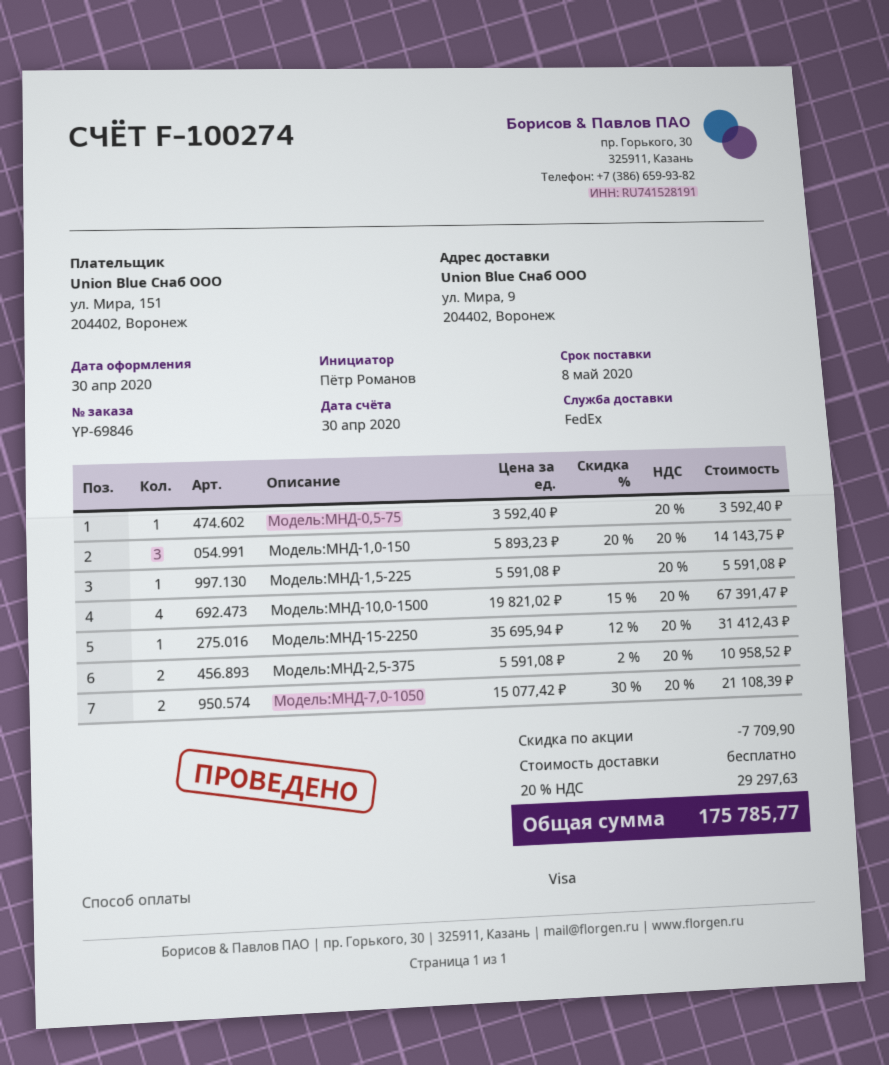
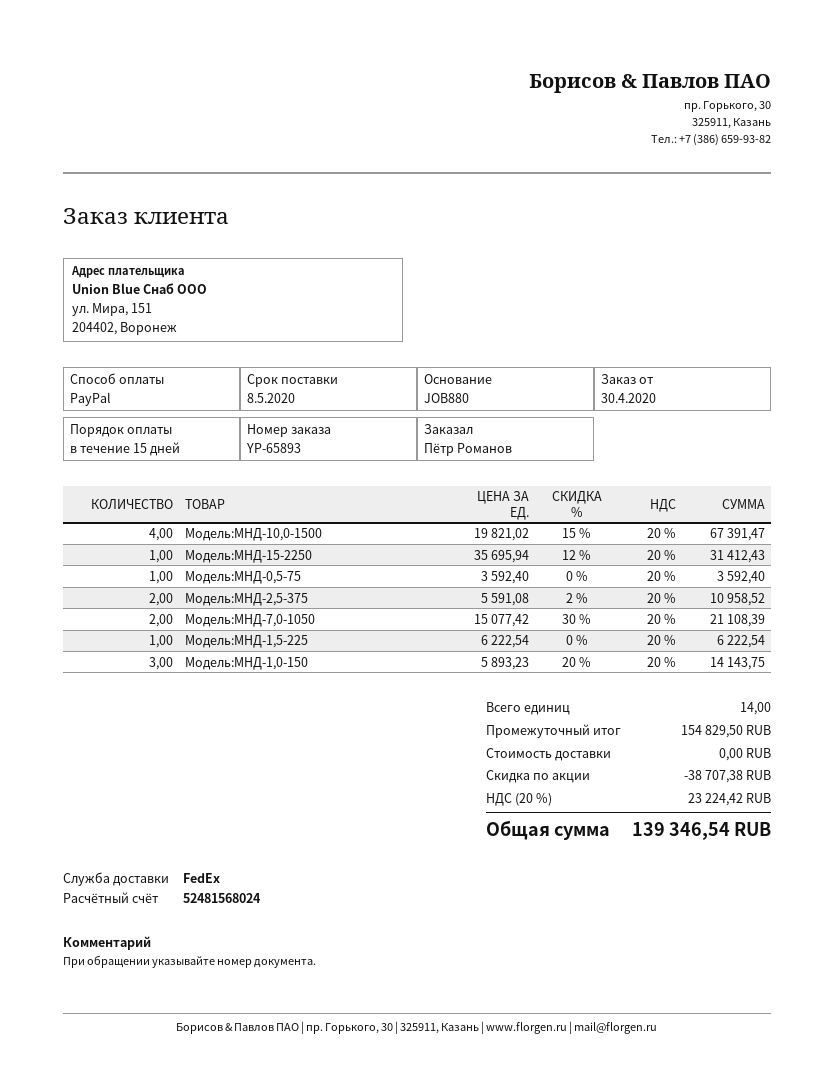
order number: YP-69846 -> YP-65893
payment method: Visa -> PayPal
Модель:МНД-1,5-225: 1 x 5591.08 = 5591.08 -> 1 x 6222.54 = 6222.54
discount: 7709.90 -> 38707.38
tax: 20% = 29297.63 -> 20% = 23224.42
total: 175785.77 -> 139346.54

